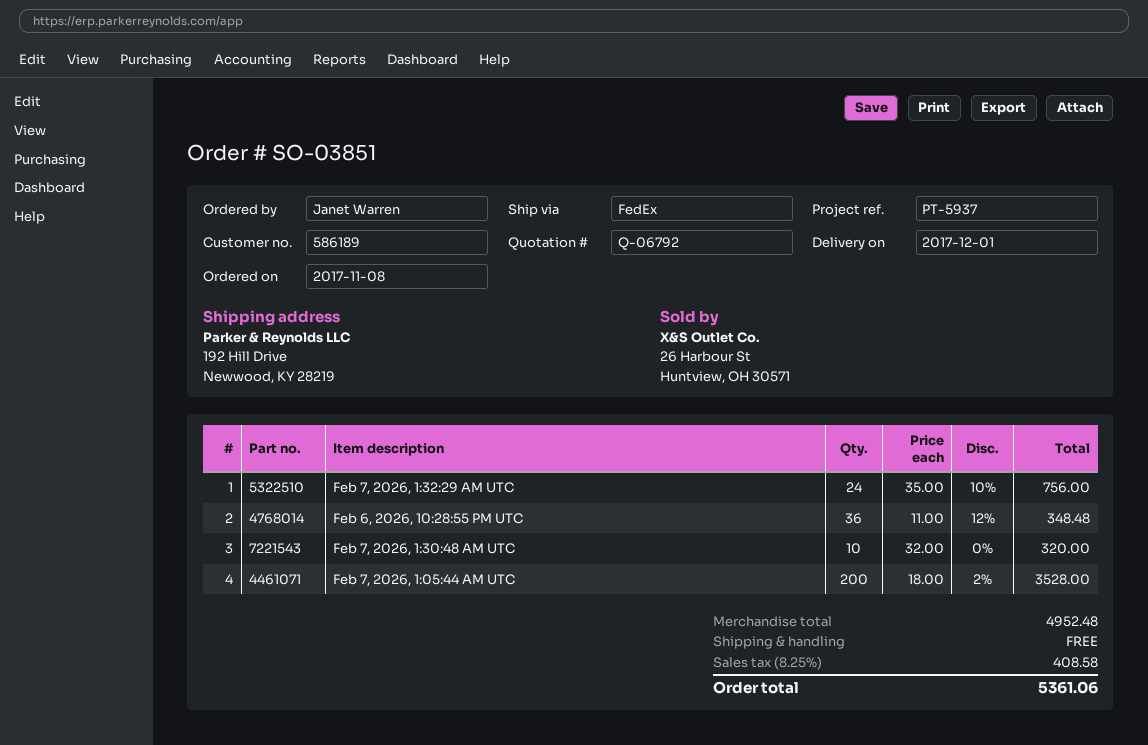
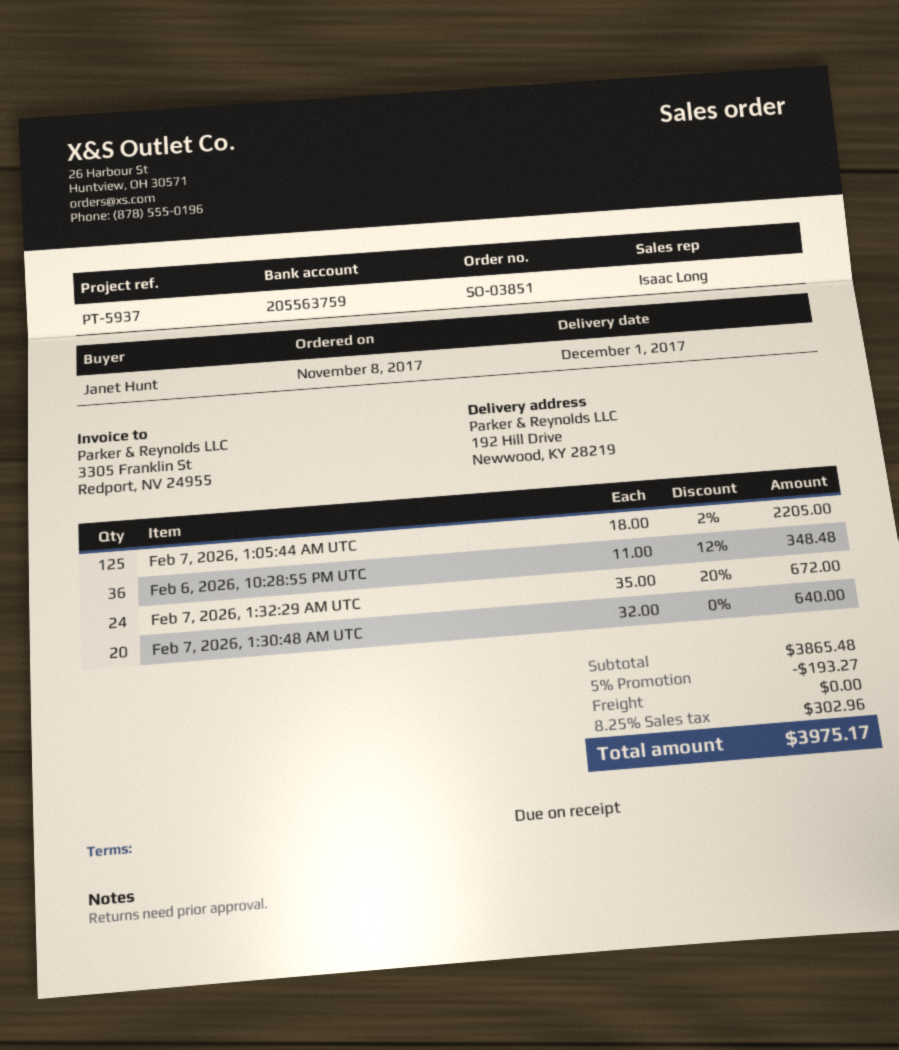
ordered by: Janet Warren -> Janet Hunt
Feb 7, 2026, 1:32:29 AM UTC: 24 x 35.00 - 10% = 756.00 -> 24 x 35.00 - 20% = 672.00
Feb 7, 2026, 1:30:48 AM UTC: 10 x 32.00 = 320.00 -> 20 x 32.00 = 640.00
Feb 7, 2026, 1:05:44 AM UTC: 200 x 18.00 - 2% = 3528.00 -> 125 x 18.00 - 2% = 2205.00
subtotal: 4952.48 -> 3865.48
discount: none -> 5% = 193.27
tax: 8.25% = 408.58 -> 8.25% = 302.96
total: 5361.06 -> 3975.17

